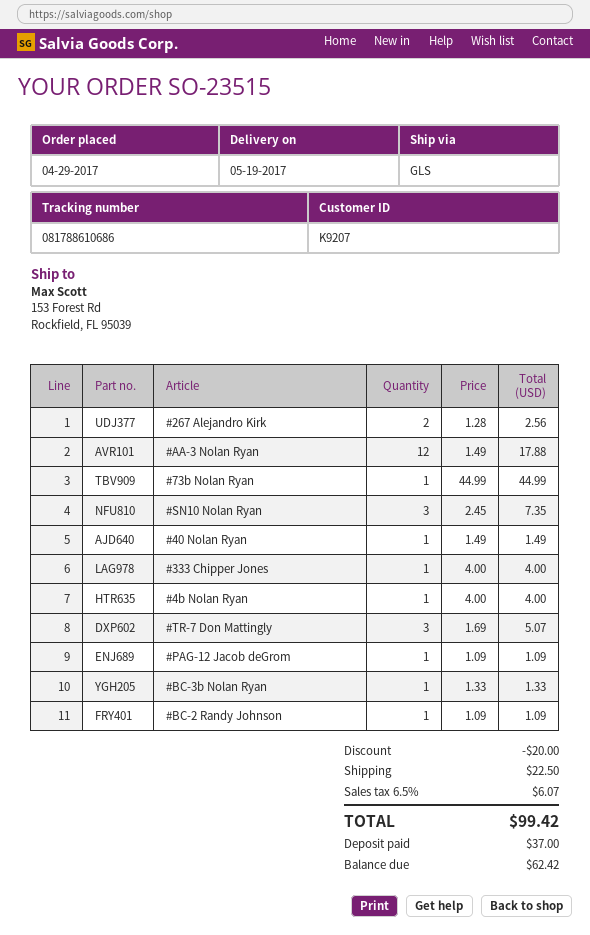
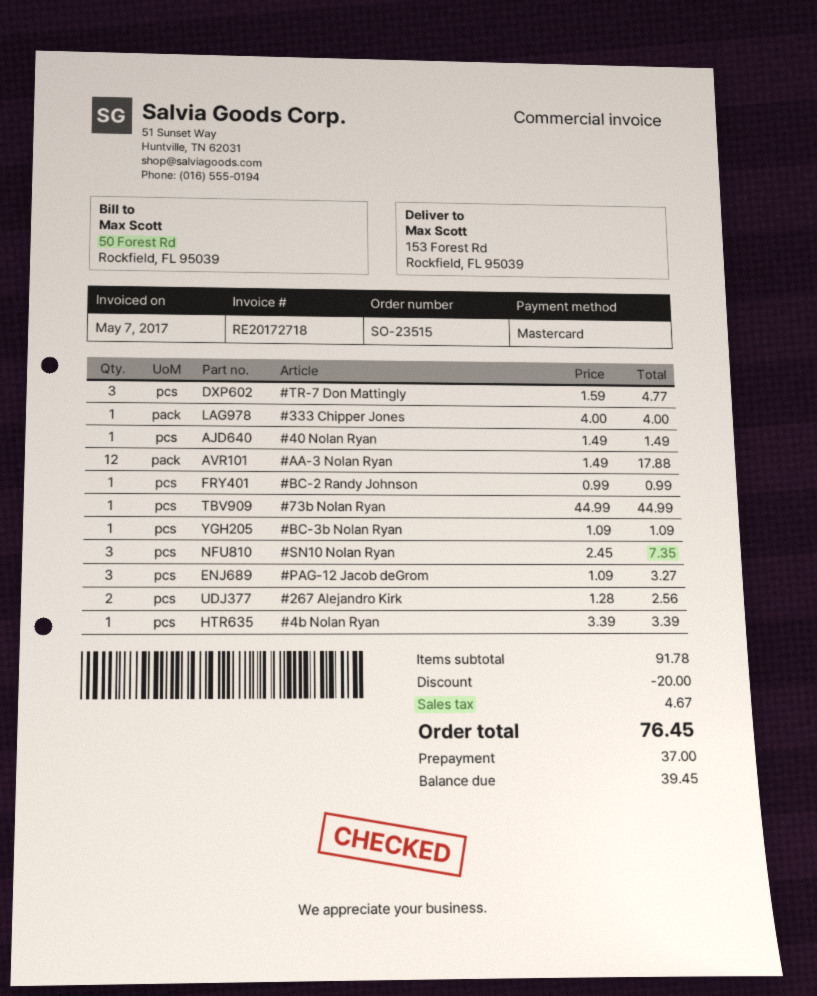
#4b Nolan Ryan: 1 x 4.00 = 4.00 -> 1 x 3.39 = 3.39
#TR-7 Don Mattingly: 3 x 1.69 = 5.07 -> 3 x 1.59 = 4.77
#PAG-12 Jacob deGrom: 1 x 1.09 = 1.09 -> 3 x 1.09 = 3.27
#BC-3b Nolan Ryan: 1 x 1.33 = 1.33 -> 1 x 1.09 = 1.09
#BC-2 Randy Johnson: 1 x 1.09 = 1.09 -> 1 x 0.99 = 0.99
shipping: 22.50 -> none
tax: 6.07 -> 4.67
total: 99.42 -> 76.45
balance: 62.42 -> 39.45

